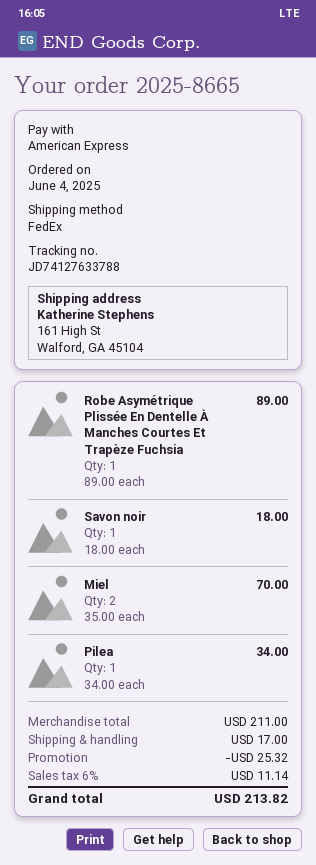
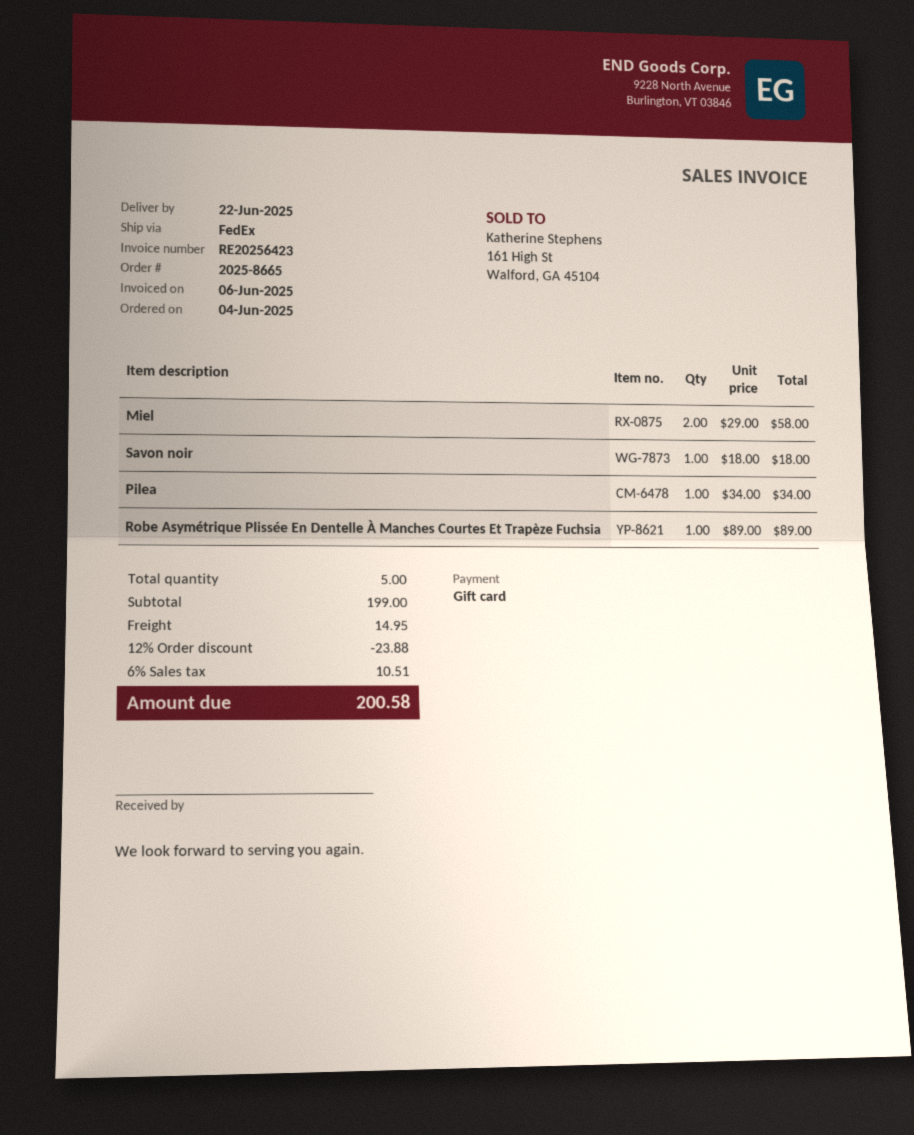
payment method: American Express -> gift card
Miel: 2 x 35.00 = 70.00 -> 2 x 29.00 = 58.00
subtotal: 211.00 -> 199.00
discount: 25.32 -> 23.88
shipping: 17.00 -> 14.95
tax: 6% = 11.14 -> 6% = 10.51
total: 213.82 -> 200.58

